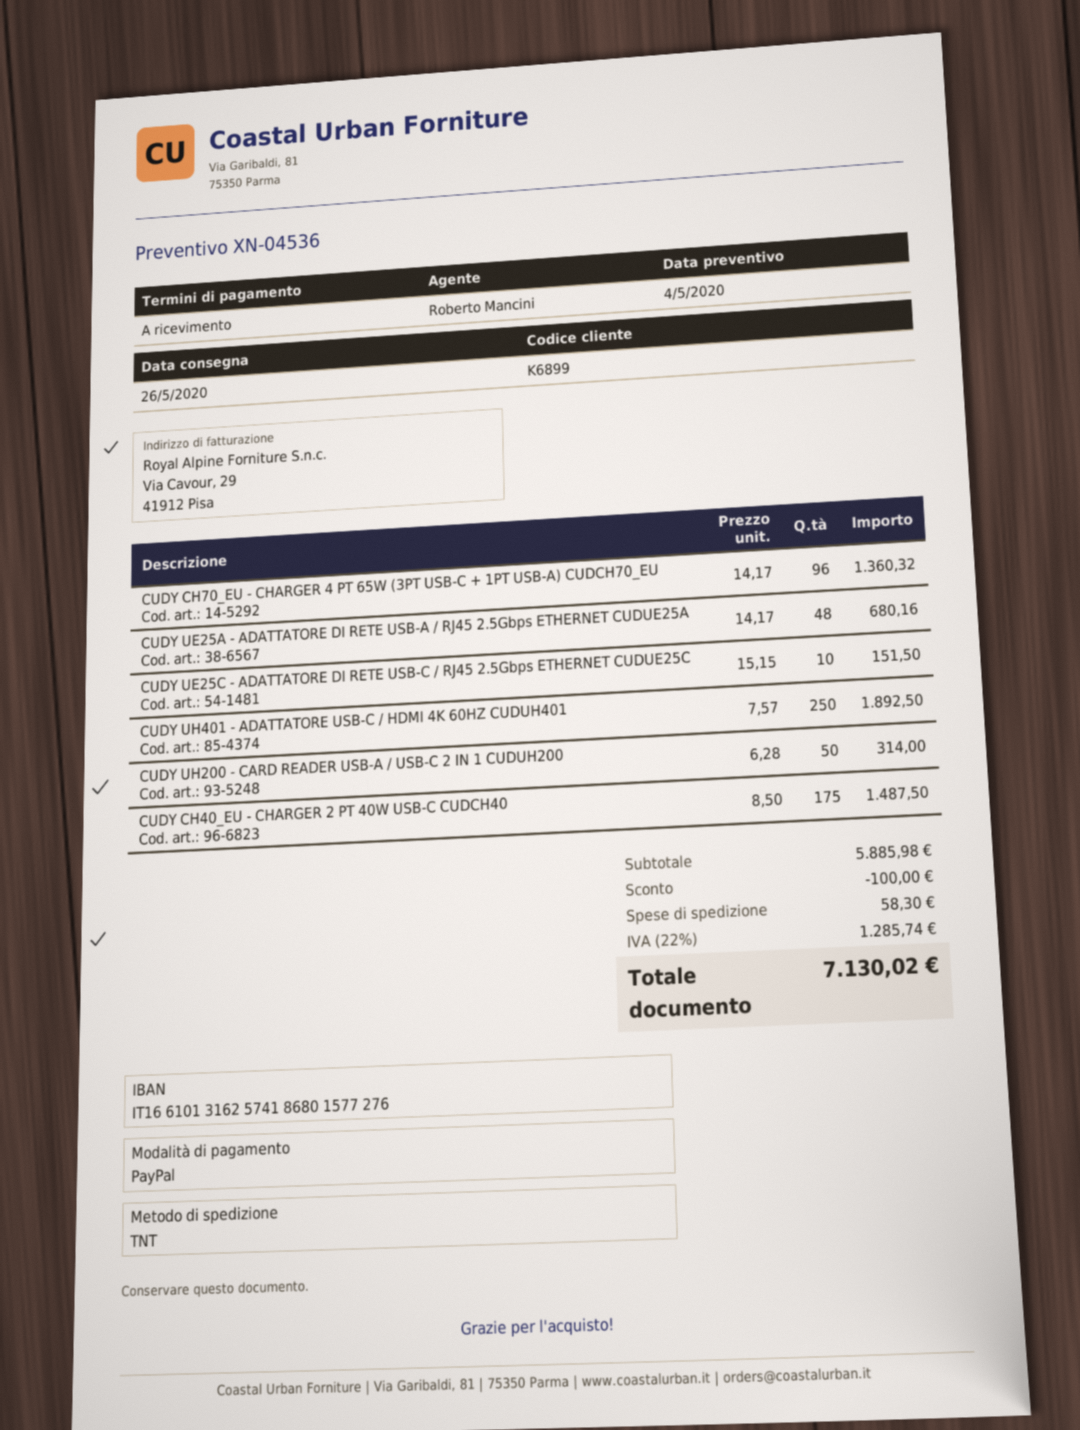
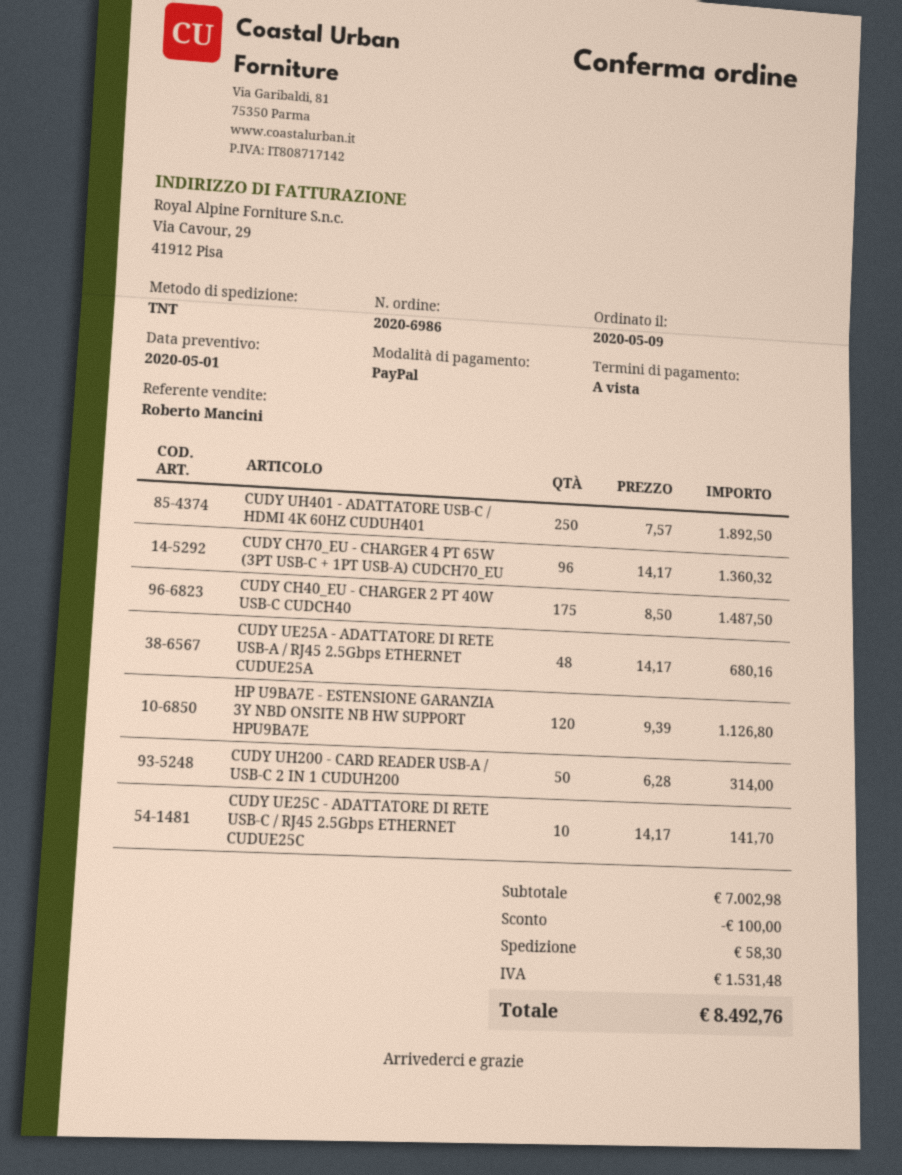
quote date: 2020-05-04 -> 2020-05-01
CUDY UE25C - ADATTATORE DI RETE USB-C / RJ45 2.5Gbps ETHERNET CUDUE25C: 10 x 15.15 = 151.50 -> 10 x 14.17 = 141.70
HP U9BA7E - ESTENSIONE GARANZIA 3Y NBD ONSITE NB HW SUPPORT HPU9BA7E: none -> 120 x 9.39 = 1126.80
subtotal: 5885.98 -> 7002.98
tax: 1285.74 -> 1531.48
total: 7130.02 -> 8492.76

